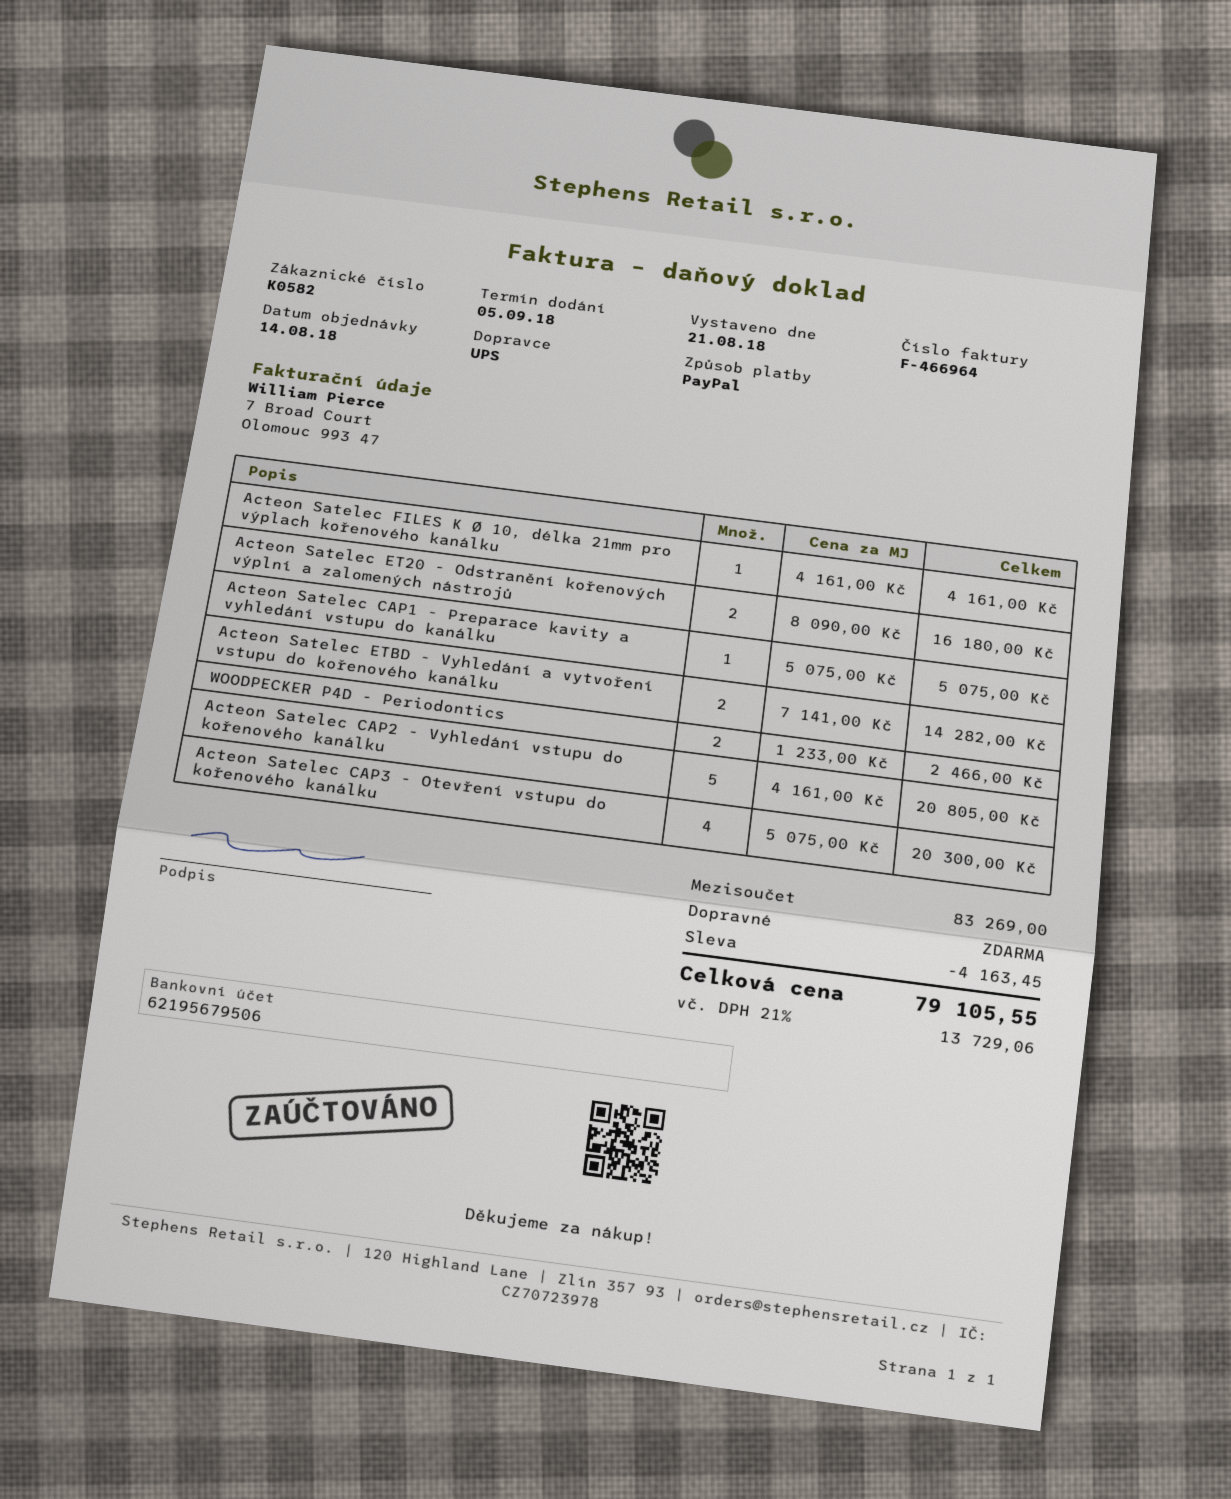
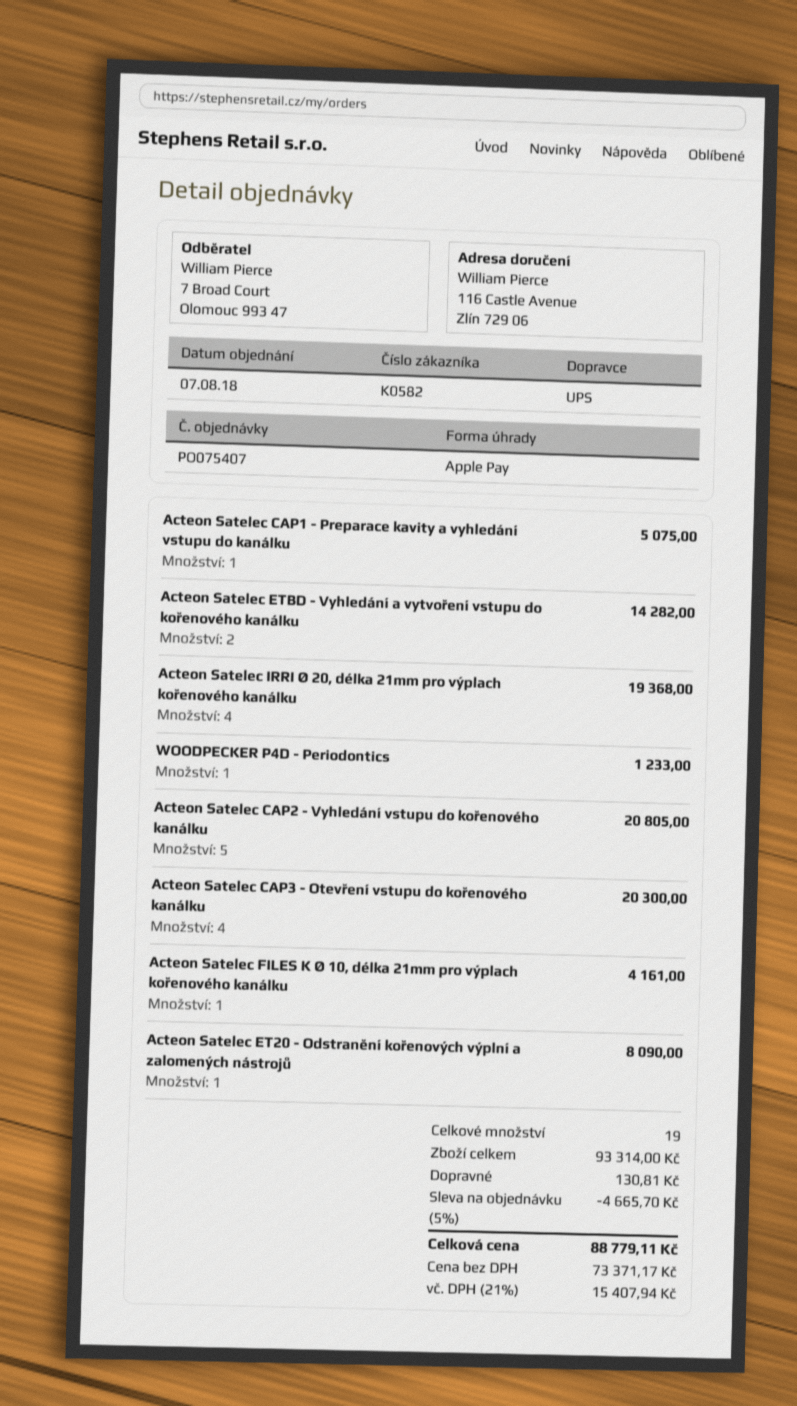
order date: 2018-08-14 -> 2018-08-07
payment method: PayPal -> Apple Pay
Acteon Satelec ET20 - Odstranění kořenových výplní a zalomených nástrojů: 2 for 16180.00 -> 1 for 8090.00
WOODPECKER P4D - Periodontics: 2 for 2466.00 -> 1 for 1233.00
Acteon Satelec IRRI Ø 20, délka 21mm pro výplach kořenového kanálku: none -> 4 for 19368.00
subtotal: 83269.00 -> 93314.00
discount: 4163.45 -> 4665.70
shipping: 0.00 -> 130.81
tax: 21% = 13729.06 -> 21% = 15407.94
total: 79105.55 -> 88779.11

